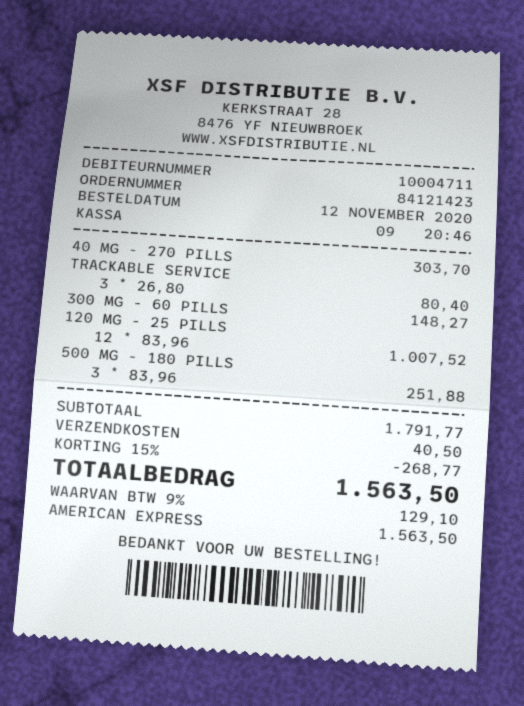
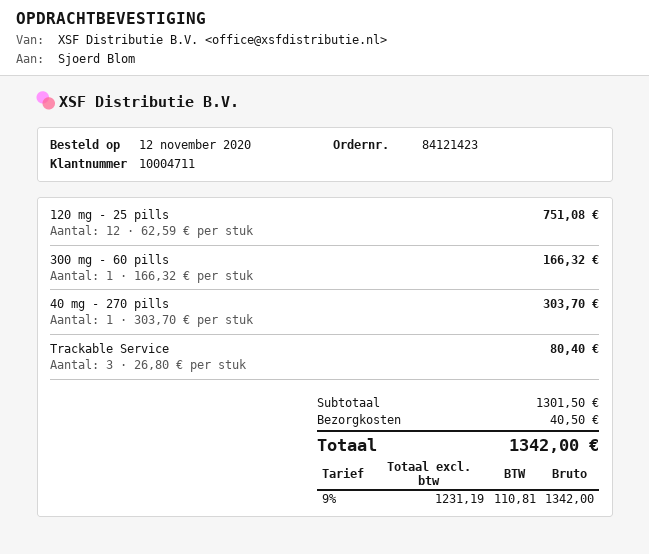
300 MG - 60 PILLS: 1 x 148.27 = 148.27 -> 1 x 166.32 = 166.32
120 MG - 25 PILLS: 12 x 83.96 = 1007.52 -> 12 x 62.59 = 751.08
500 MG - 180 PILLS: 3 x 83.96 = 251.88 -> none
subtotal: 1791.77 -> 1301.50
discount: 15% = 268.77 -> none
tax: 9% = 129.10 -> 9% = 110.81
total: 1563.50 -> 1342.00

